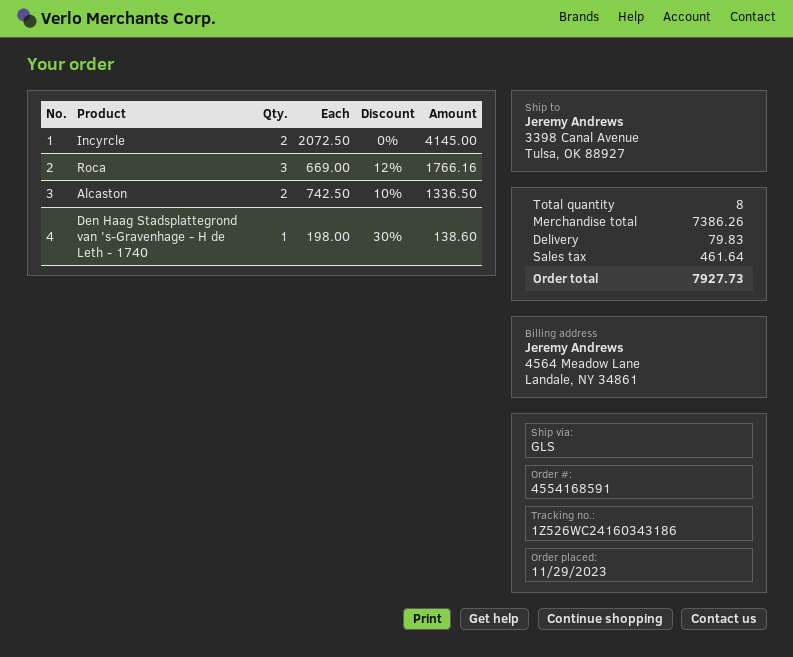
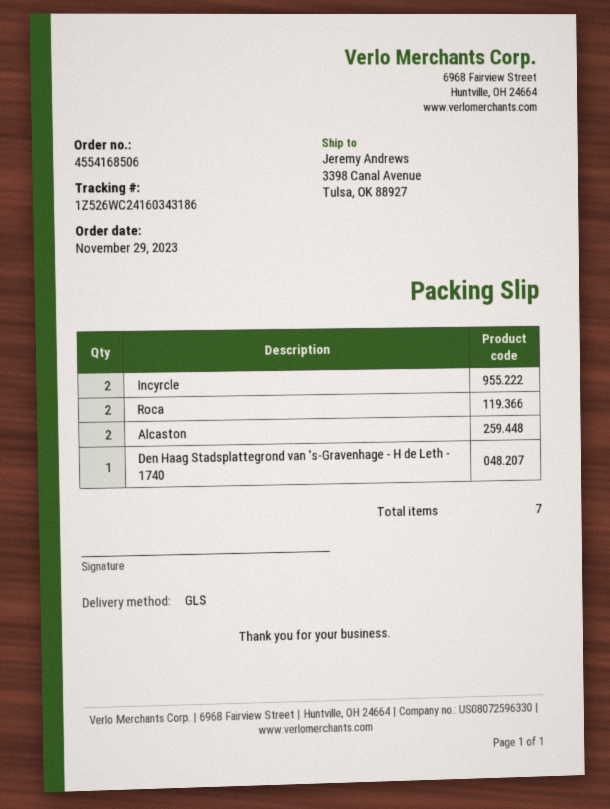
order number: 4554168591 -> 4554168506
Roca: 3 -> 2
total quantity: 8 -> 7

